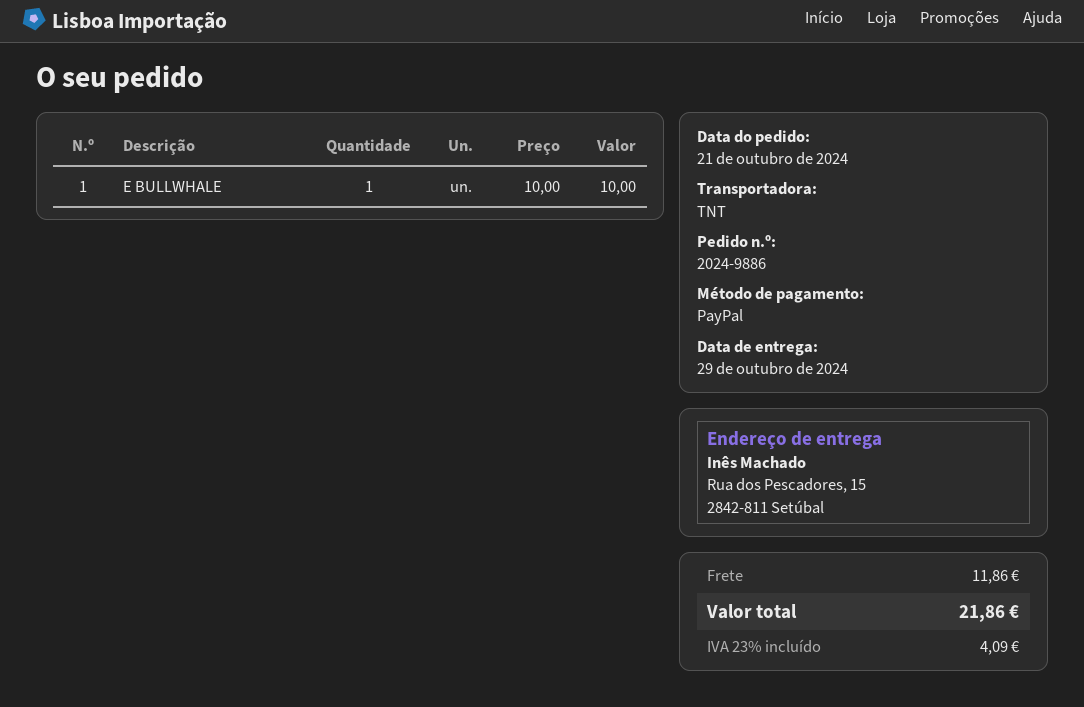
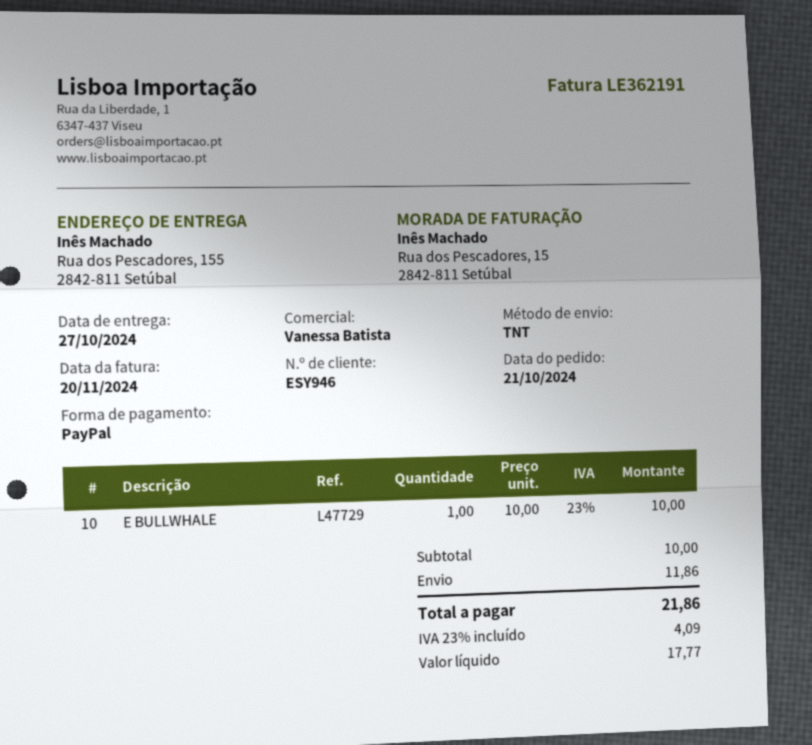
delivery date: 2024-10-29 -> 2024-10-27
ship to: Rua dos Pescadores, 15, 2842-811 Setúbal -> Rua dos Pescadores, 155, 2842-811 Setúbal

